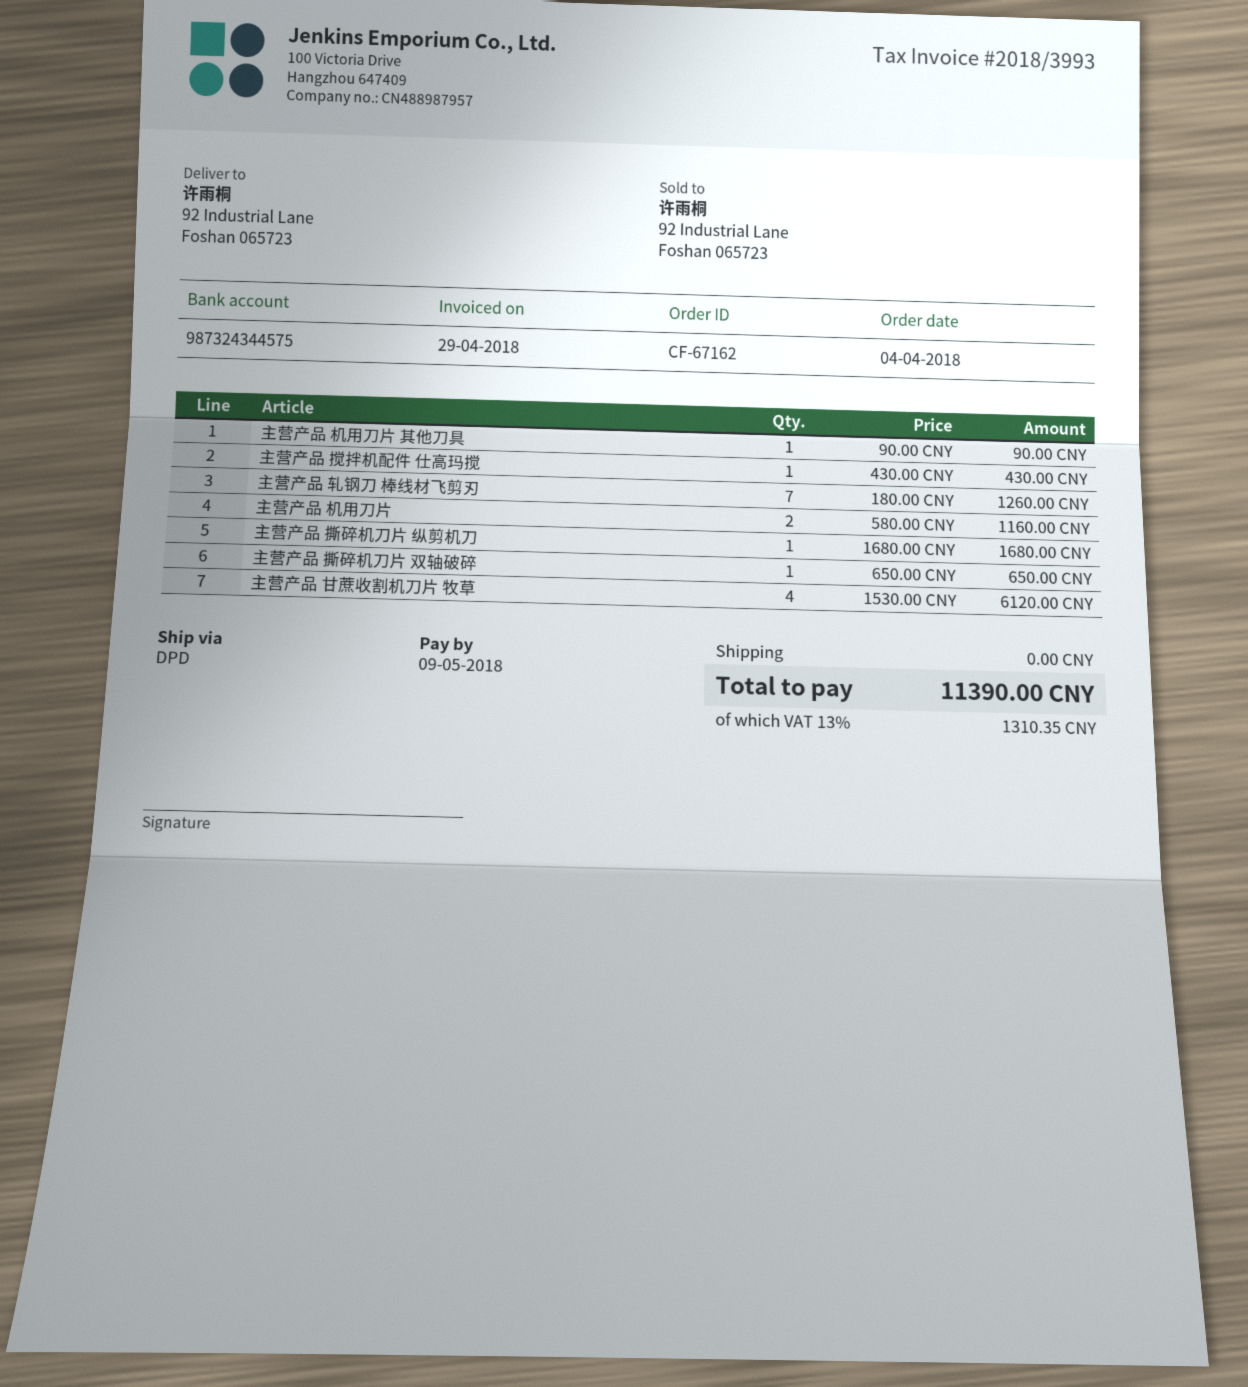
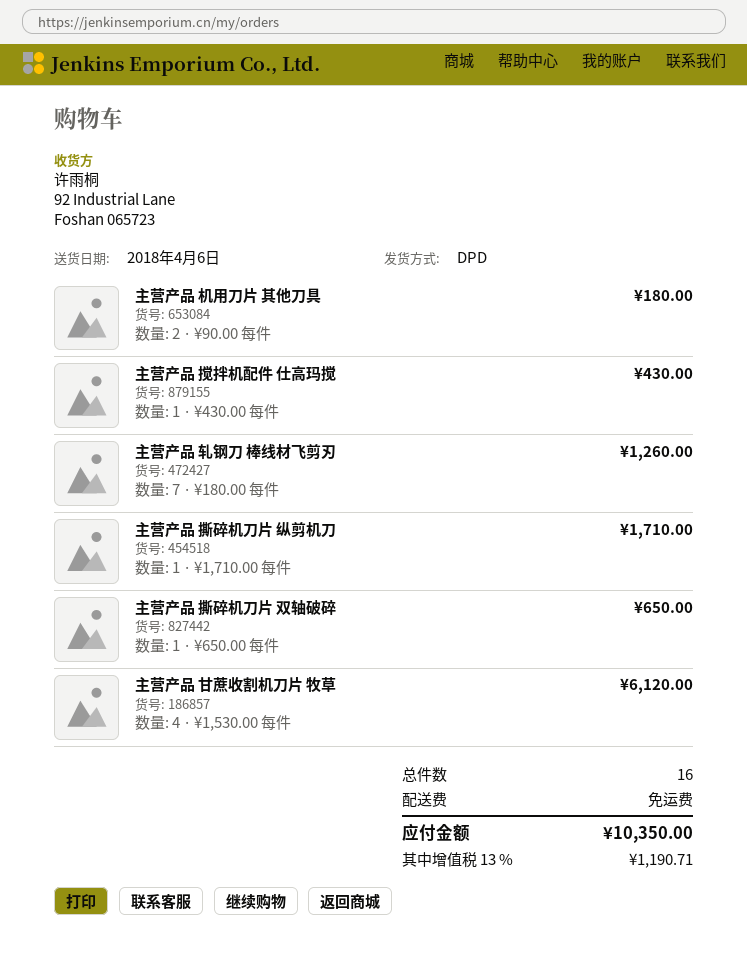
主营产品 机用刀片 其他刀具: 1 x 90.00 = 90.00 -> 2 x 90.00 = 180.00
主营产品 机用刀片: 2 x 580.00 = 1160.00 -> none
主营产品 撕碎机刀片 纵剪机刀: 1 x 1680.00 = 1680.00 -> 1 x 1710.00 = 1710.00
tax: 13% = 1310.35 -> 13% = 1190.71
total: 11390.00 -> 10350.00

